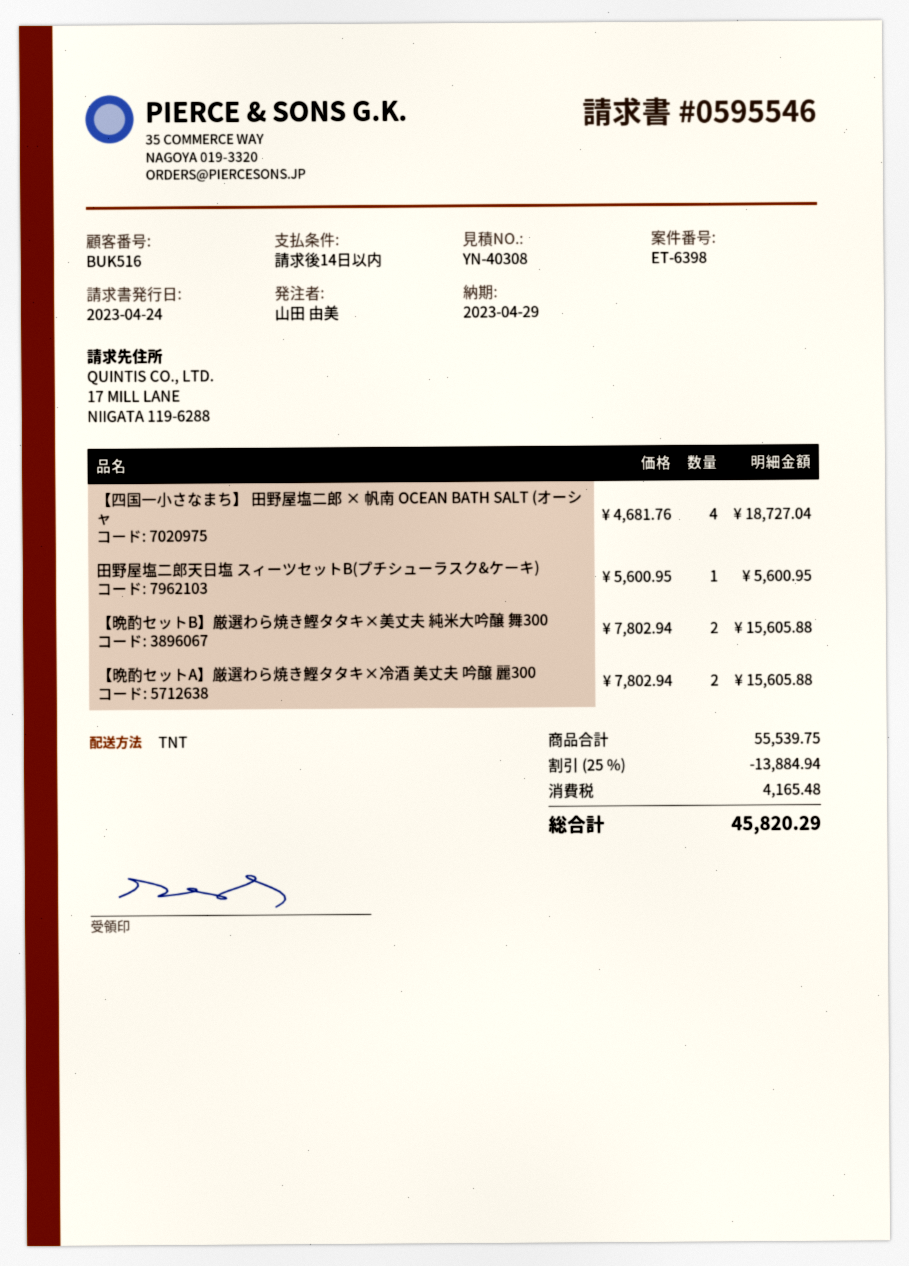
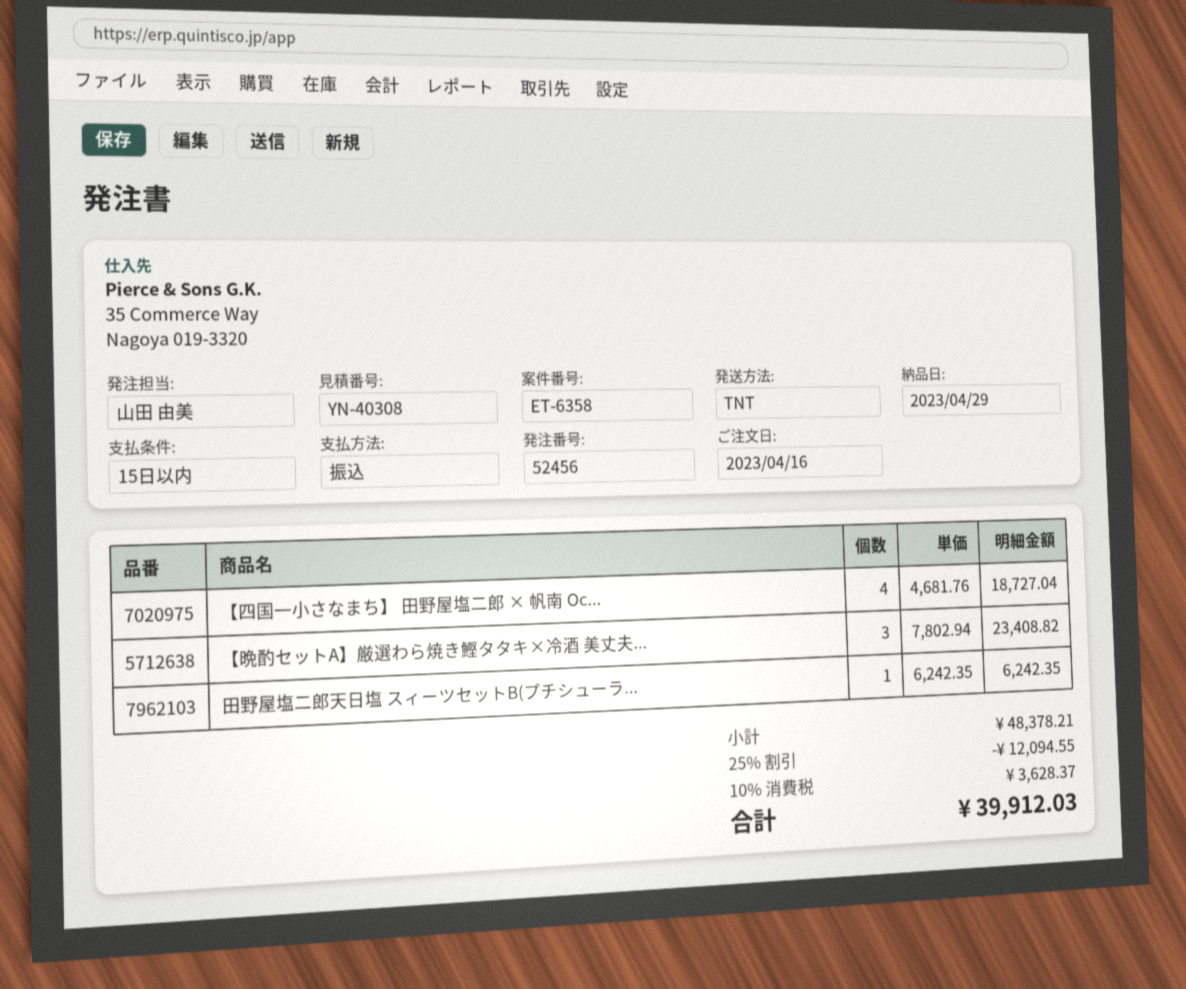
payment terms: 14 days -> 15 days
reference: ET-6398 -> ET-6358
田野屋塩二郎天日塩 スィーツセットB(プチシューラスク&ケーキ): 1 x 5600.95 = 5600.95 -> 1 x 6242.35 = 6242.35
【晩酌セットB】厳選わら焼き鰹タタキ×美丈夫 純米大吟醸 舞300: 2 x 7802.94 = 15605.88 -> none
【晩酌セットA】厳選わら焼き鰹タタキ×冷酒 美丈夫 吟醸 麗300: 2 x 7802.94 = 15605.88 -> 3 x 7802.94 = 23408.82
subtotal: 55539.75 -> 48378.21
discount: 25% = 13884.94 -> 25% = 12094.55
tax: 4165.48 -> 3628.37
total: 45820.29 -> 39912.03

